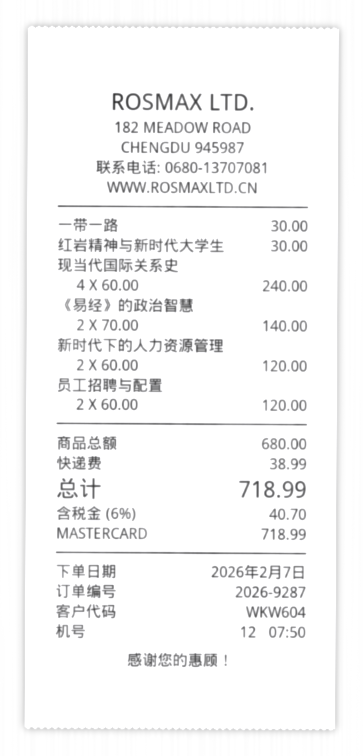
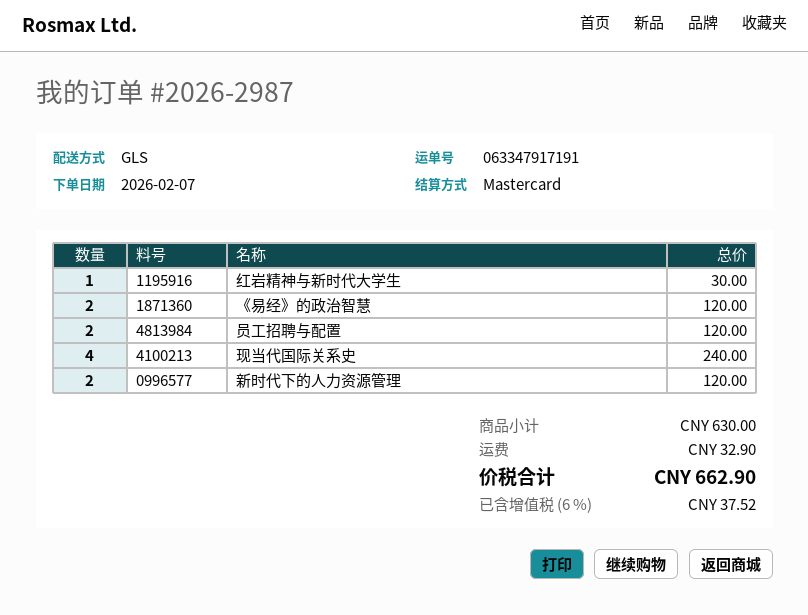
order number: 2026-9287 -> 2026-2987
一带一路: 1 for 30.00 -> none
《易经》的政治智慧: 2 for 140.00 -> 2 for 120.00
subtotal: 680.00 -> 630.00
shipping: 38.99 -> 32.90
tax: 6% = 40.70 -> 6% = 37.52
total: 718.99 -> 662.90

